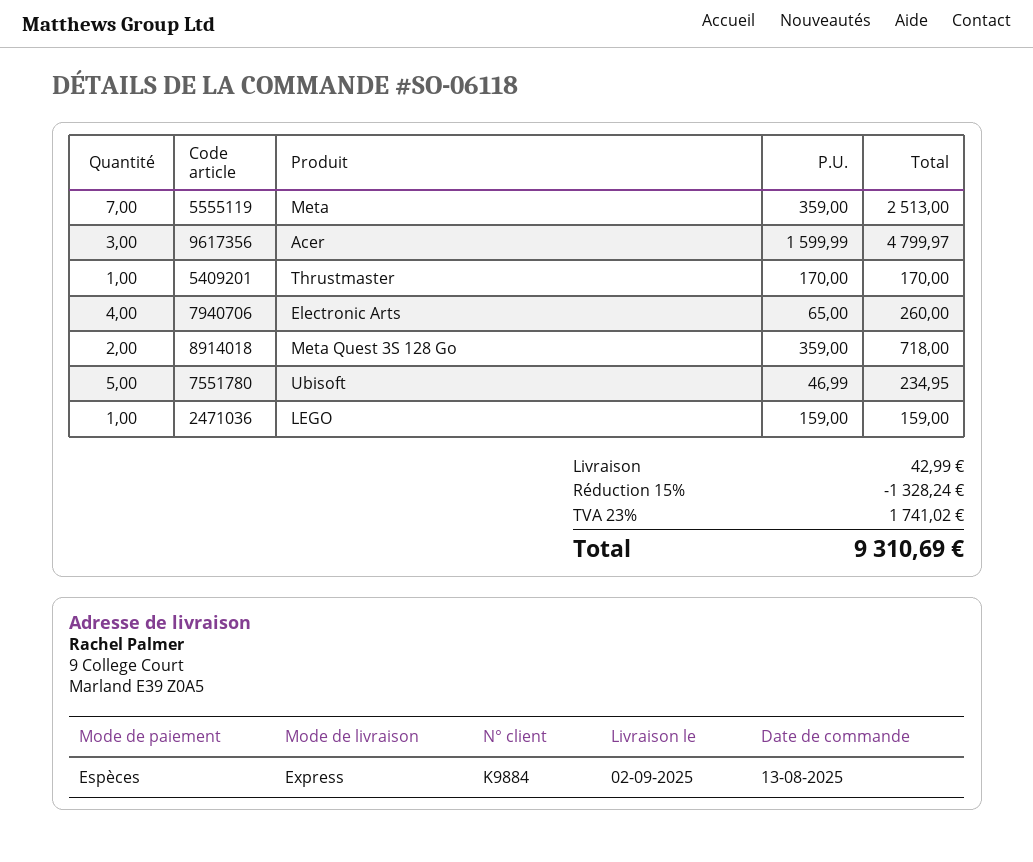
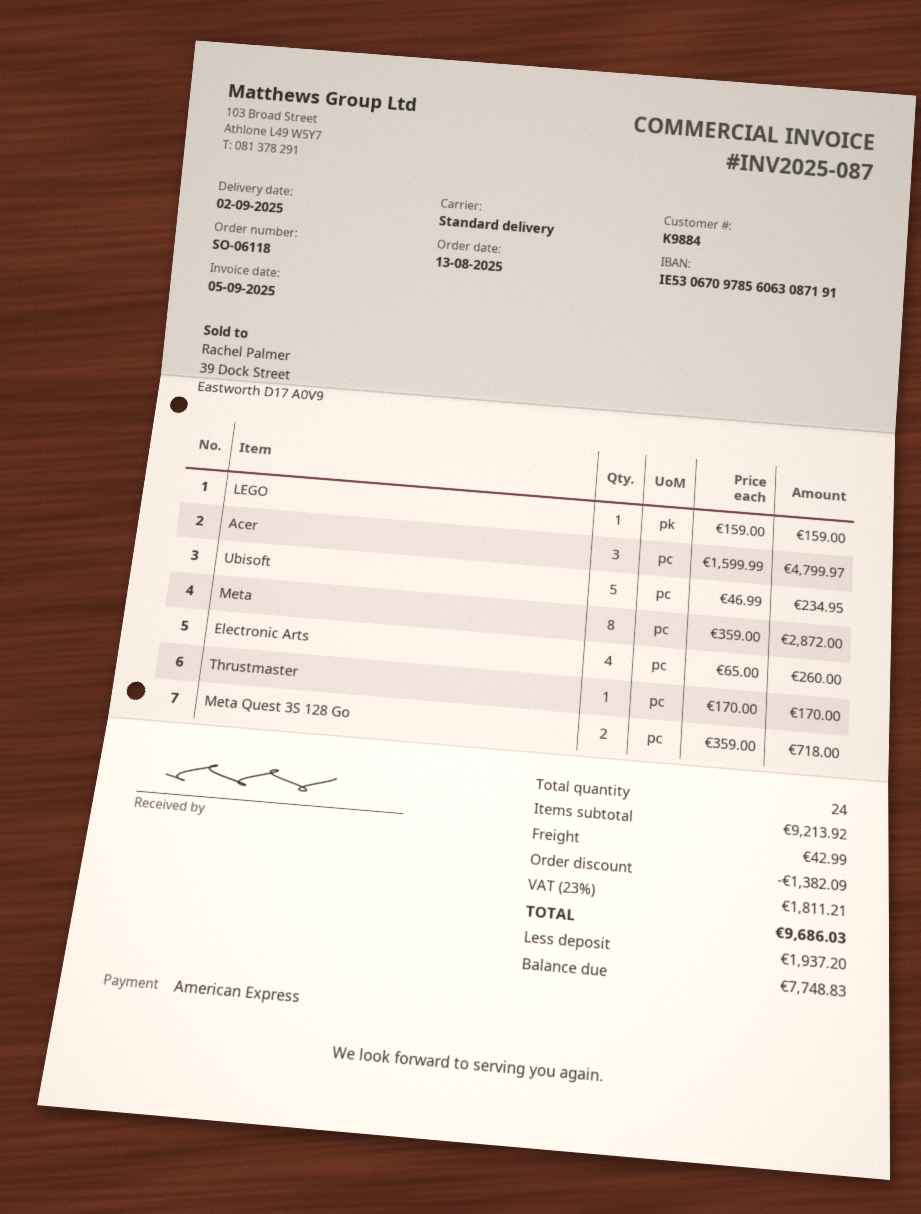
payment method: cash -> American Express
shipping method: express -> standard
Meta: 7 x 359.00 = 2513.00 -> 8 x 359.00 = 2872.00
discount: 1328.24 -> 1382.09
tax: 23% = 1741.02 -> 23% = 1811.21
total: 9310.69 -> 9686.03

